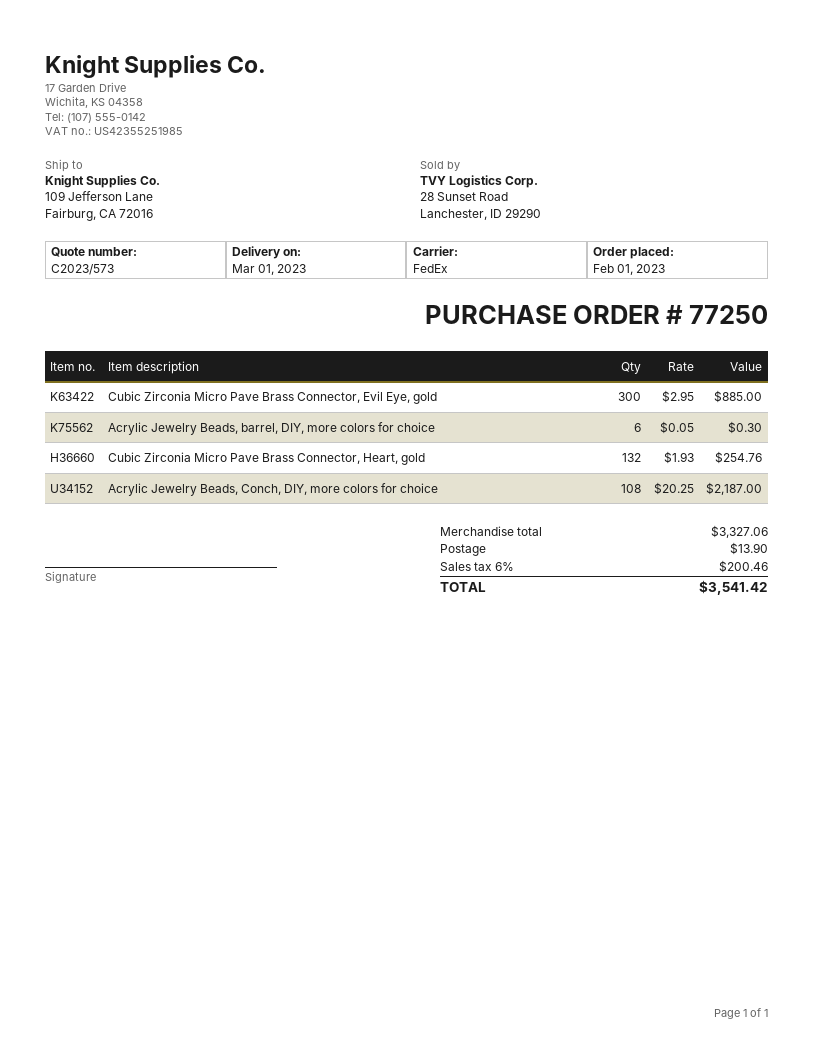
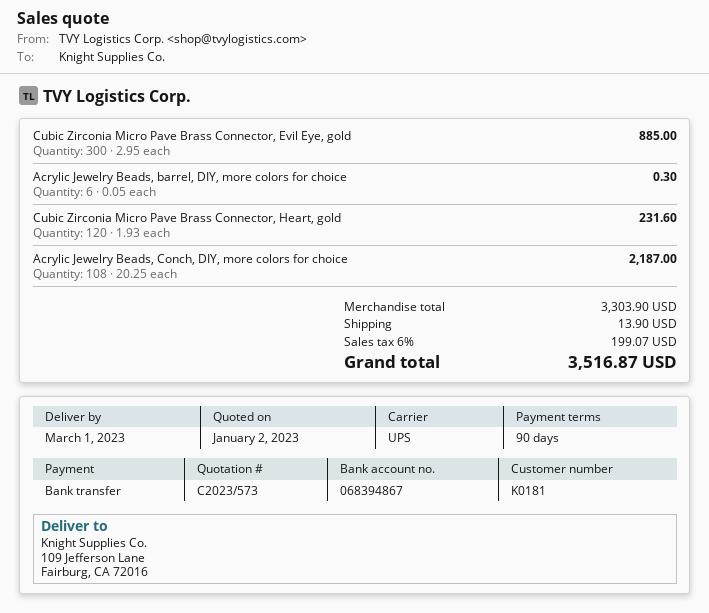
shipping method: FedEx -> UPS
Cubic Zirconia Micro Pave Brass Connector, Heart, gold: 132 x 1.93 = 254.76 -> 120 x 1.93 = 231.60
subtotal: 3327.06 -> 3303.90
tax: 6% = 200.46 -> 6% = 199.07
total: 3541.42 -> 3516.87

